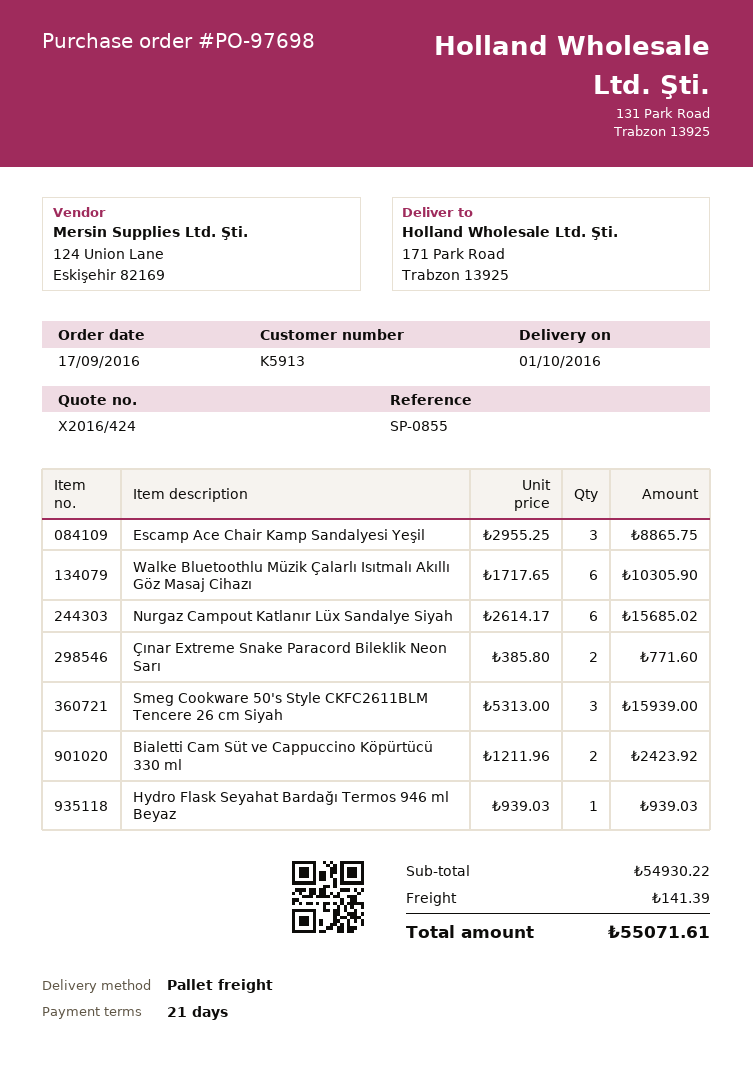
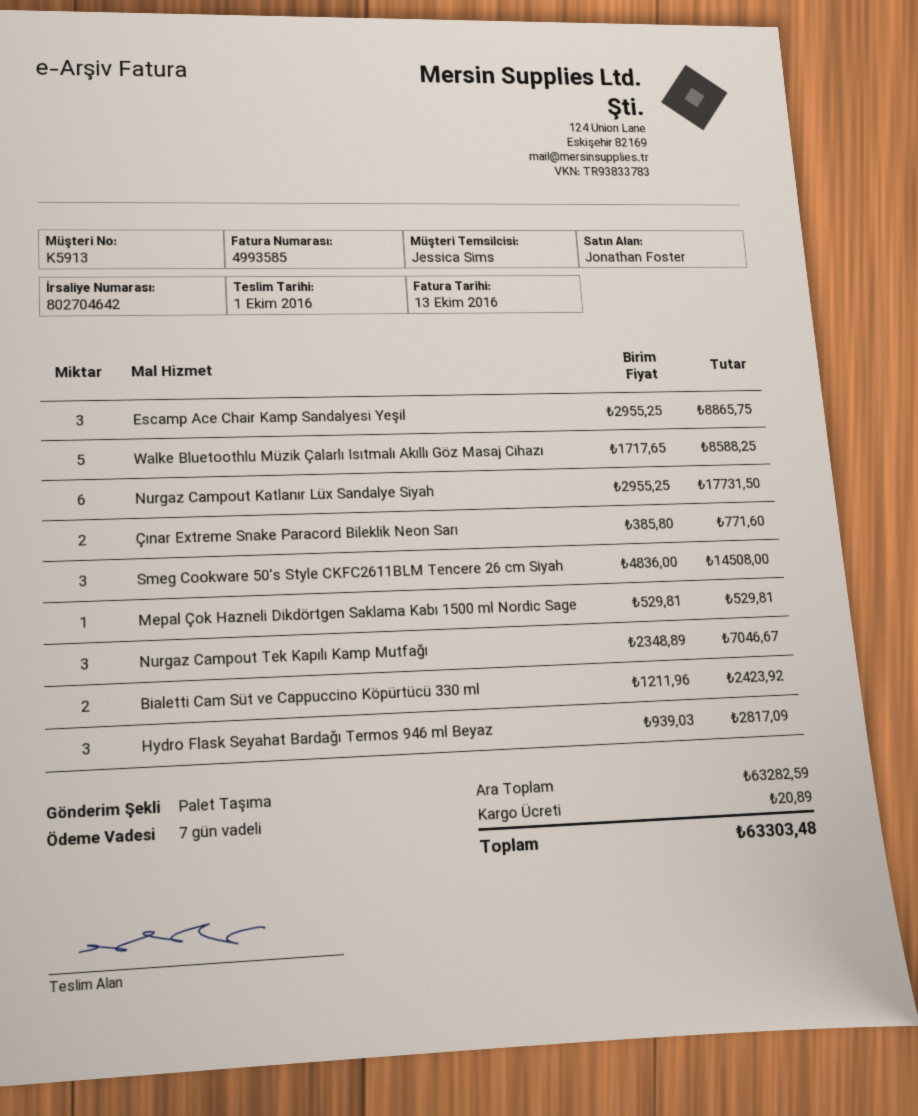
payment terms: 21 days -> 7 days
Walke Bluetoothlu Müzik Çalarlı Isıtmalı Akıllı Göz Masaj Cihazı: 6 x 1717.65 = 10305.90 -> 5 x 1717.65 = 8588.25
Nurgaz Campout Katlanır Lüx Sandalye Siyah: 6 x 2614.17 = 15685.02 -> 6 x 2955.25 = 17731.50
Smeg Cookware 50's Style CKFC2611BLM Tencere 26 cm Siyah: 3 x 5313.00 = 15939.00 -> 3 x 4836.00 = 14508.00
Hydro Flask Seyahat Bardağı Termos 946 ml Beyaz: 1 x 939.03 = 939.03 -> 3 x 939.03 = 2817.09
Mepal Çok Hazneli Dikdörtgen Saklama Kabı 1500 ml Nordic Sage: none -> 1 x 529.81 = 529.81
Nurgaz Campout Tek Kapılı Kamp Mutfağı: none -> 3 x 2348.89 = 7046.67
subtotal: 54930.22 -> 63282.59
shipping: 141.39 -> 20.89
total: 55071.61 -> 63303.48

